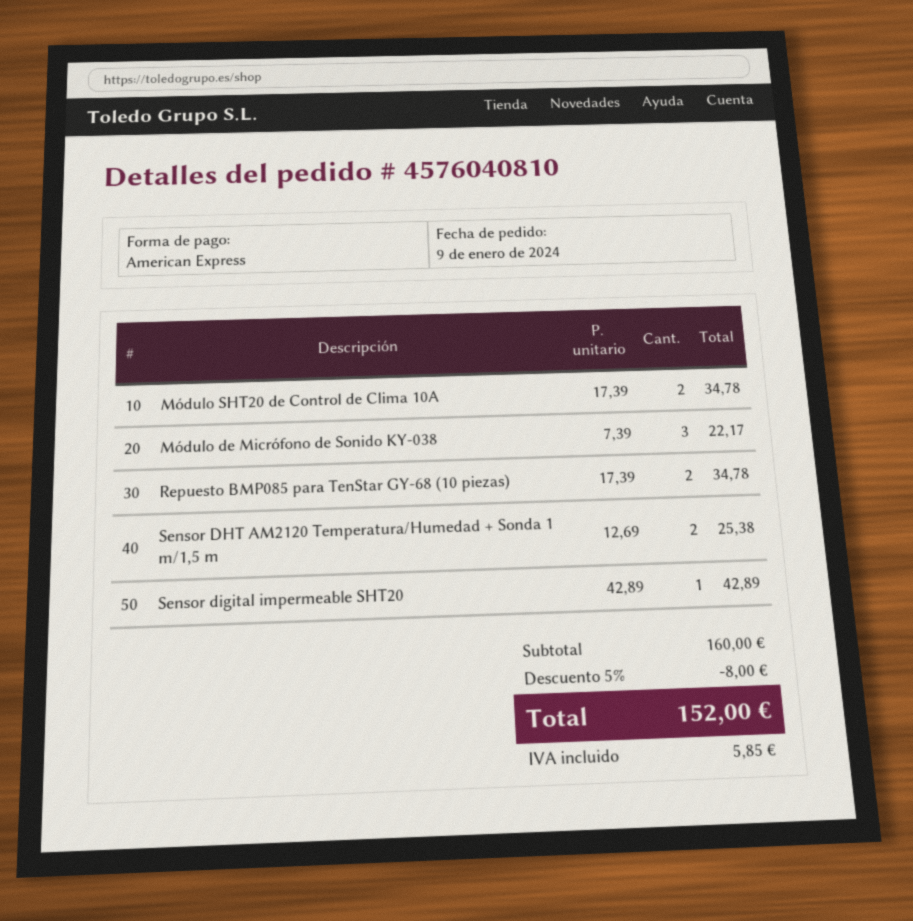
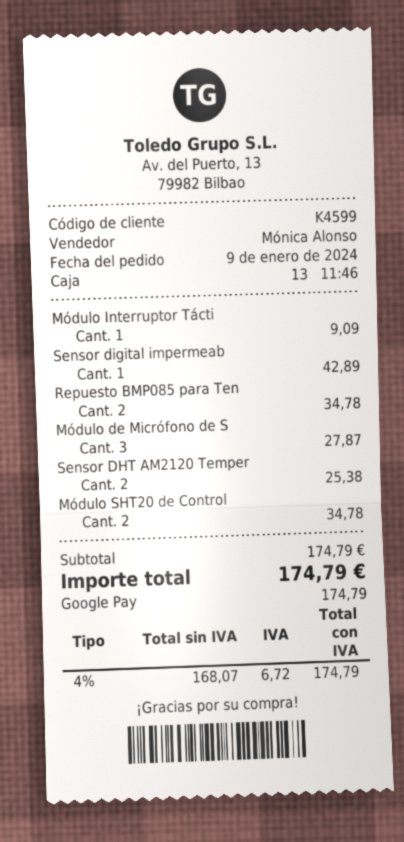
payment method: American Express -> Google Pay
Módulo de Micrófono de Sonido KY-038: 3 for 22.17 -> 3 for 27.87
Módulo Interruptor Tácti: none -> 1 for 9.09
subtotal: 160.00 -> 174.79
discount: 5% = 8.00 -> none
tax: 5.85 -> 6.72
total: 152.00 -> 174.79

